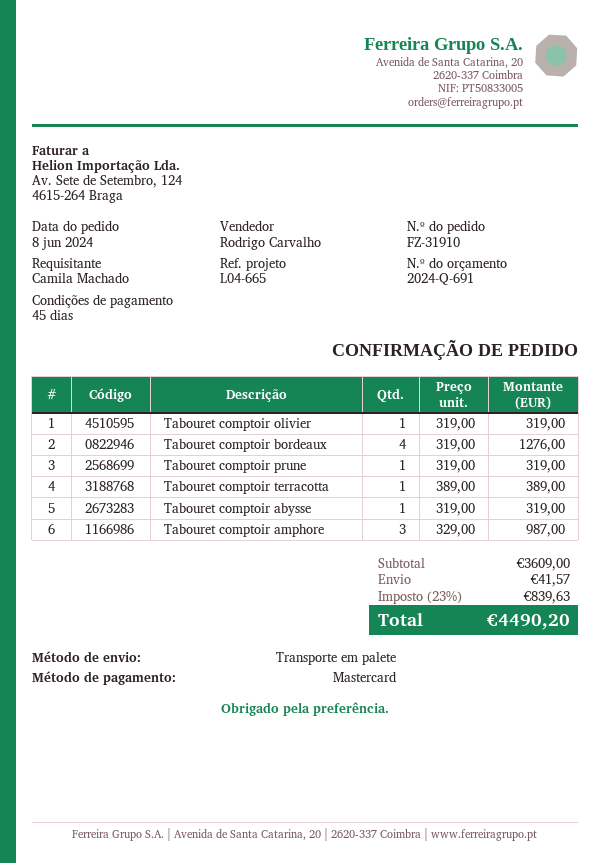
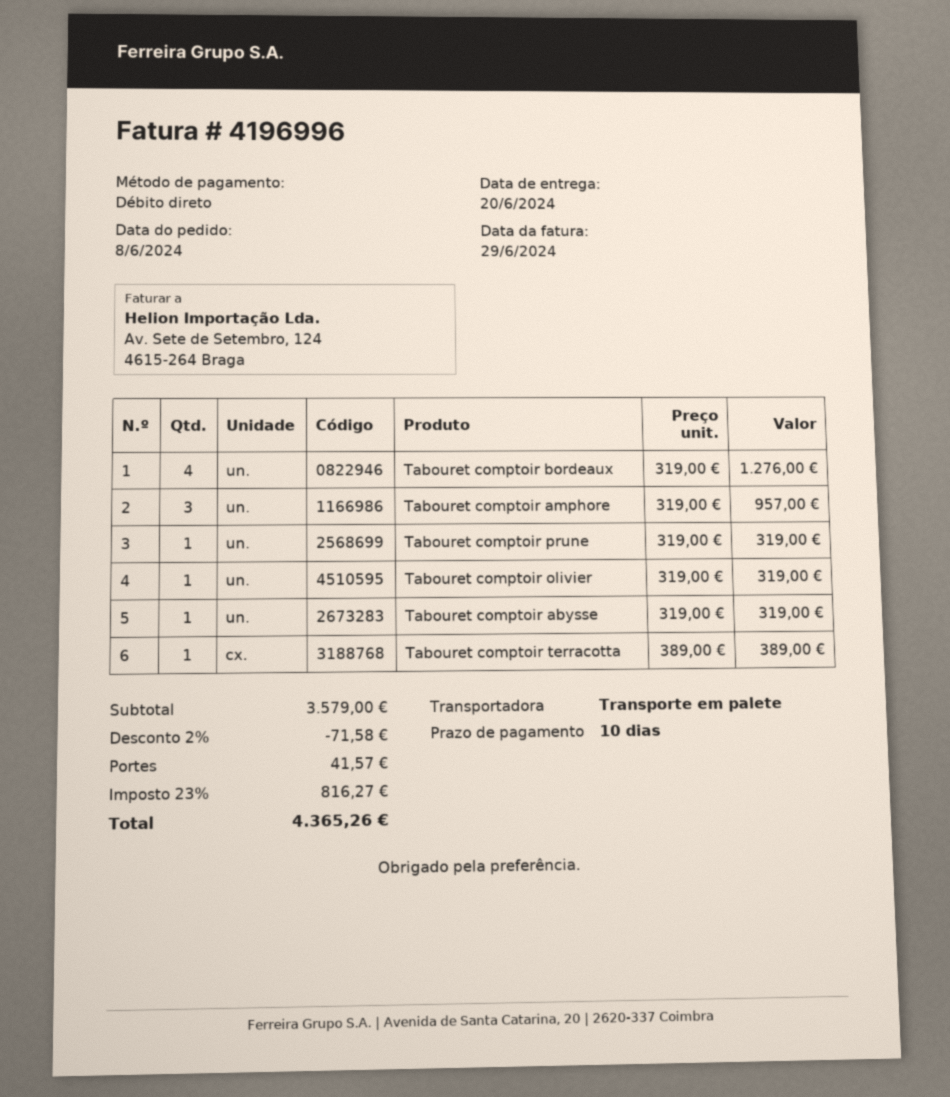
payment terms: 45 days -> 10 days
payment method: Mastercard -> direct debit
Tabouret comptoir amphore: 3 x 329.00 = 987.00 -> 3 x 319.00 = 957.00
subtotal: 3609.00 -> 3579.00
discount: none -> 2% = 71.58
tax: 23% = 839.63 -> 23% = 816.27
total: 4490.20 -> 4365.26

